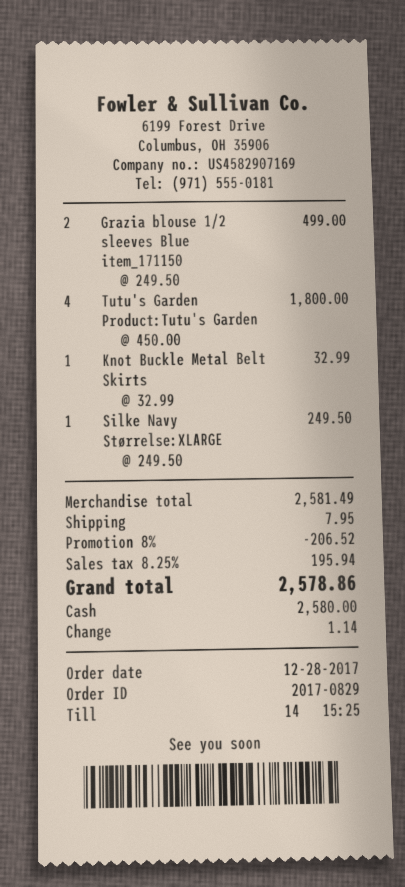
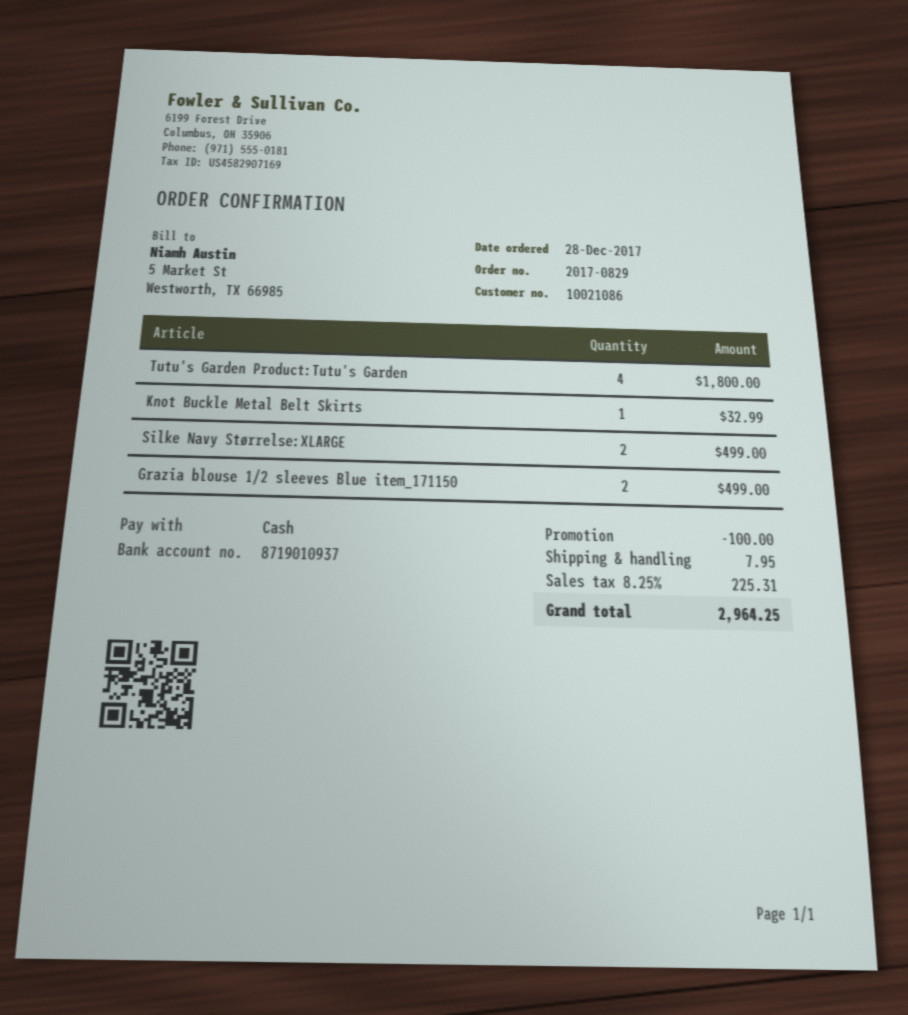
Silke Navy Størrelse:XLARGE: 1 for 249.50 -> 2 for 499.00
discount: 206.52 -> 100.00
tax: 8.25% = 195.94 -> 8.25% = 225.31
total: 2578.86 -> 2964.25

